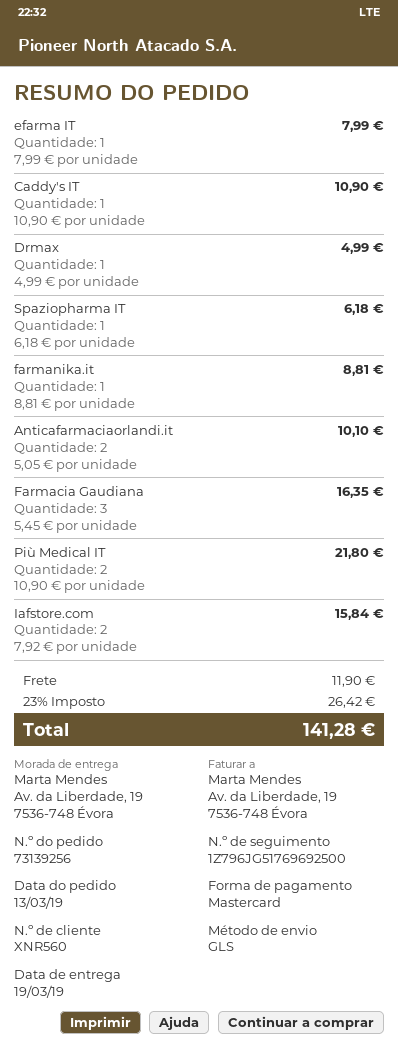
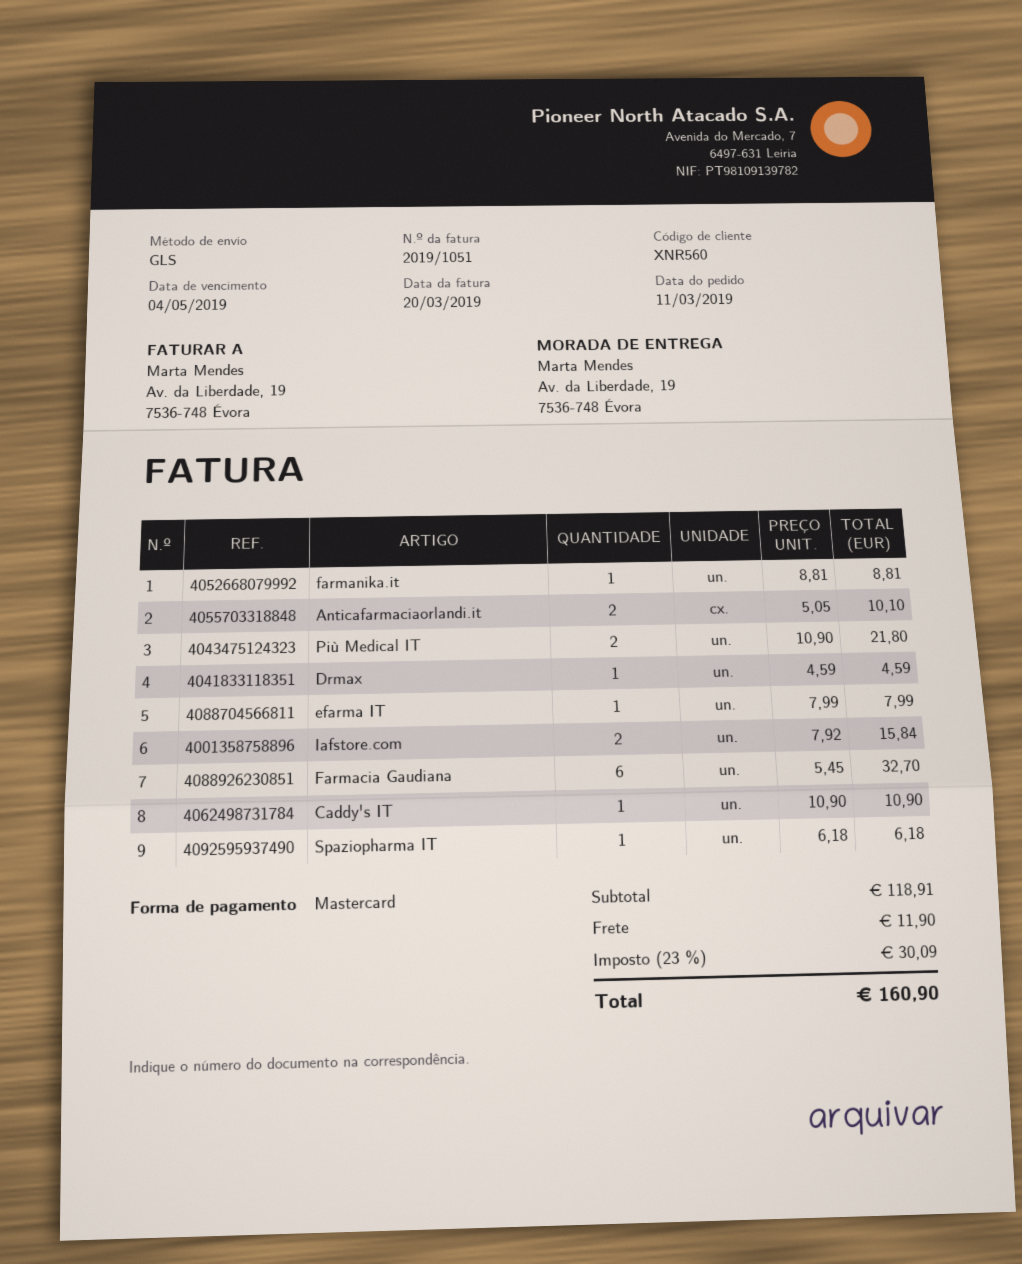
order date: 2019-03-13 -> 2019-03-11
Drmax: 1 x 4.99 = 4.99 -> 1 x 4.59 = 4.59
Farmacia Gaudiana: 3 x 5.45 = 16.35 -> 6 x 5.45 = 32.70
tax: 23% = 26.42 -> 23% = 30.09
total: 141.28 -> 160.90

